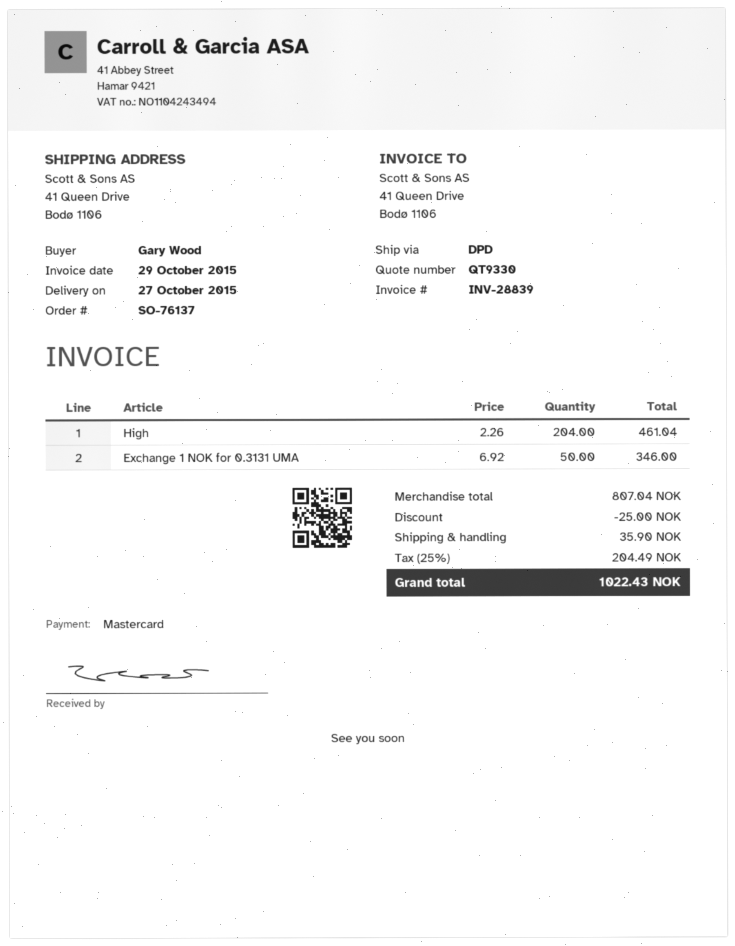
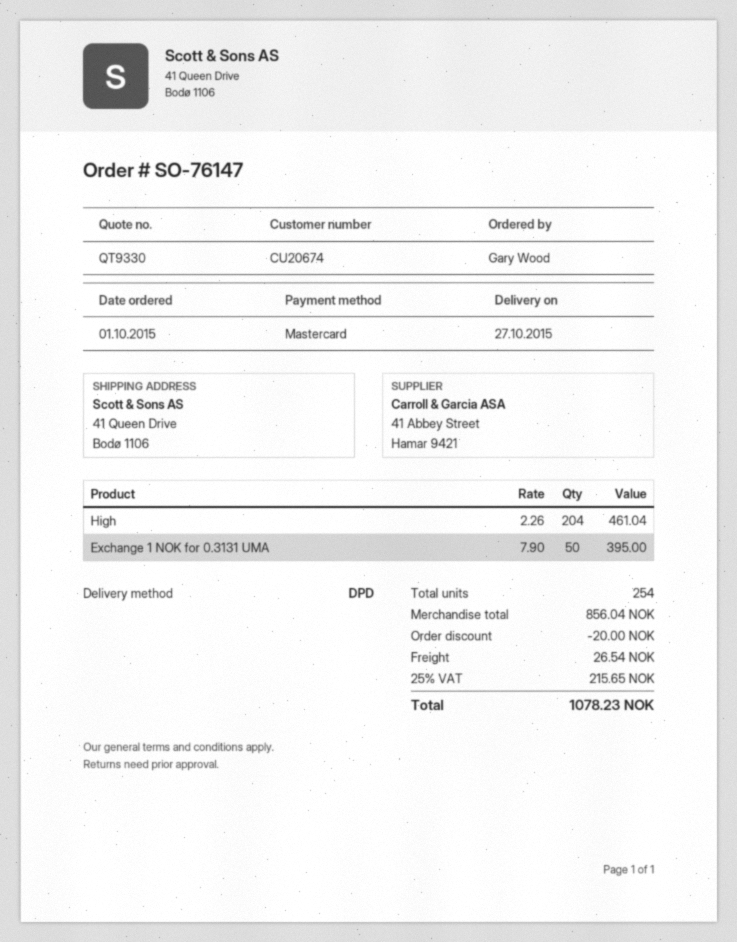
order number: SO-76137 -> SO-76147
Exchange 1 NOK for 0.3131 UMA: 50 x 6.92 = 346.00 -> 50 x 7.90 = 395.00
subtotal: 807.04 -> 856.04
discount: 25.00 -> 20.00
shipping: 35.90 -> 26.54
tax: 25% = 204.49 -> 25% = 215.65
total: 1022.43 -> 1078.23

